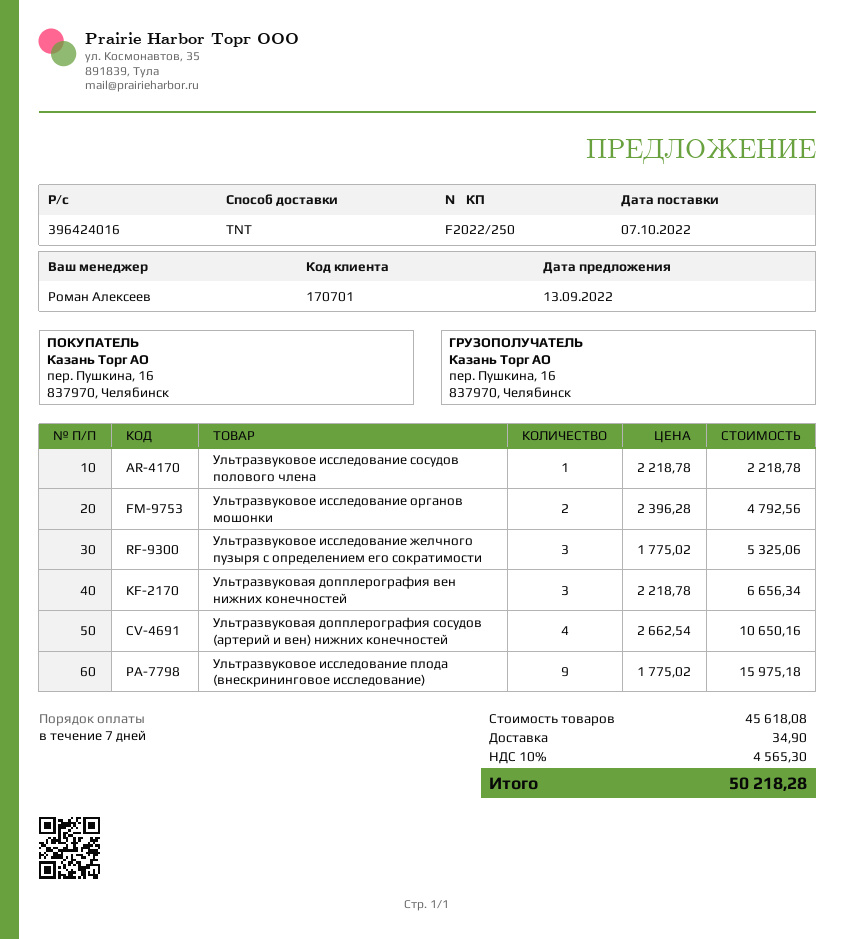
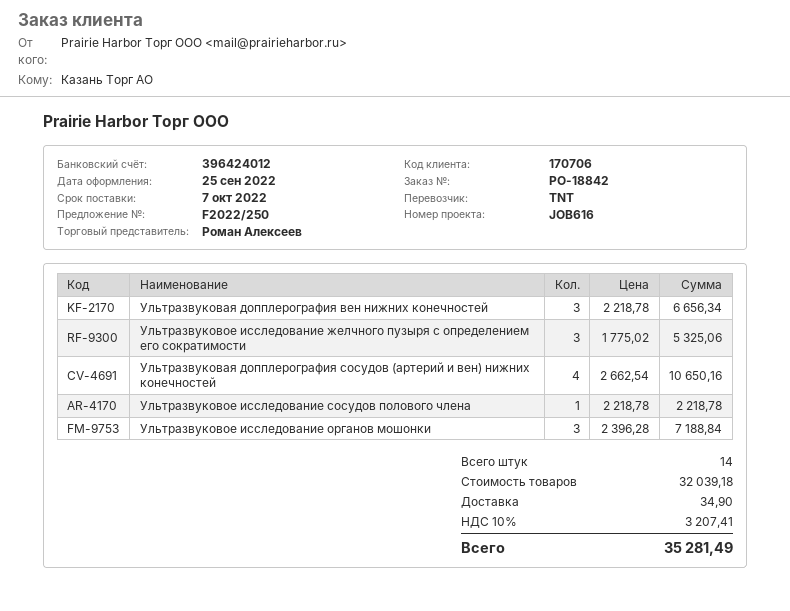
customer number: 170701 -> 170706
bank account: 396424016 -> 396424012
Ультразвуковое исследование органов мошонки: 2 x 2396.28 = 4792.56 -> 3 x 2396.28 = 7188.84
Ультразвуковое исследование плода (внескрининговое исследование): 9 x 1775.02 = 15975.18 -> none
subtotal: 45618.08 -> 32039.18
tax: 10% = 4565.30 -> 10% = 3207.41
total: 50218.28 -> 35281.49

